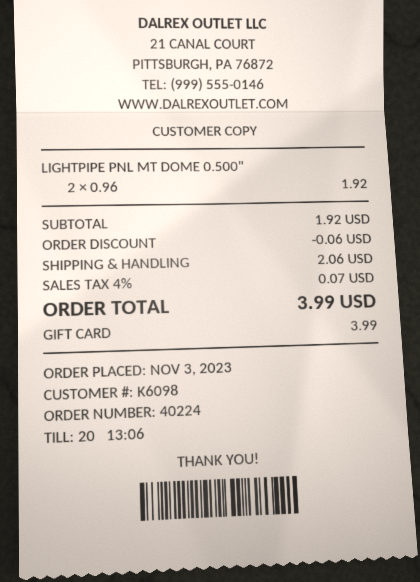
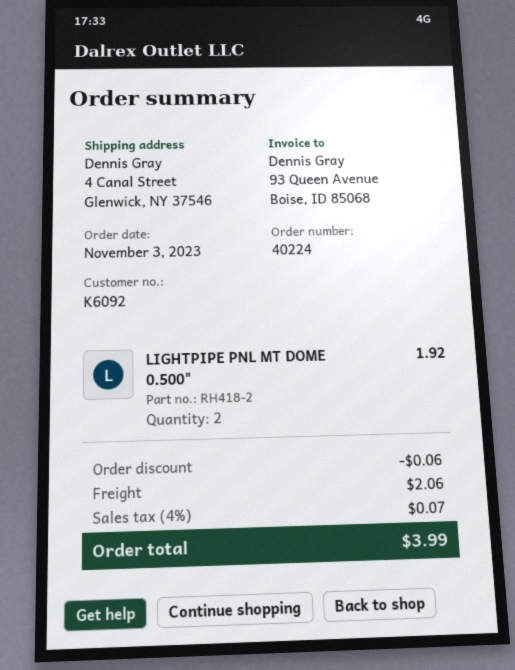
customer number: K6098 -> K6092

